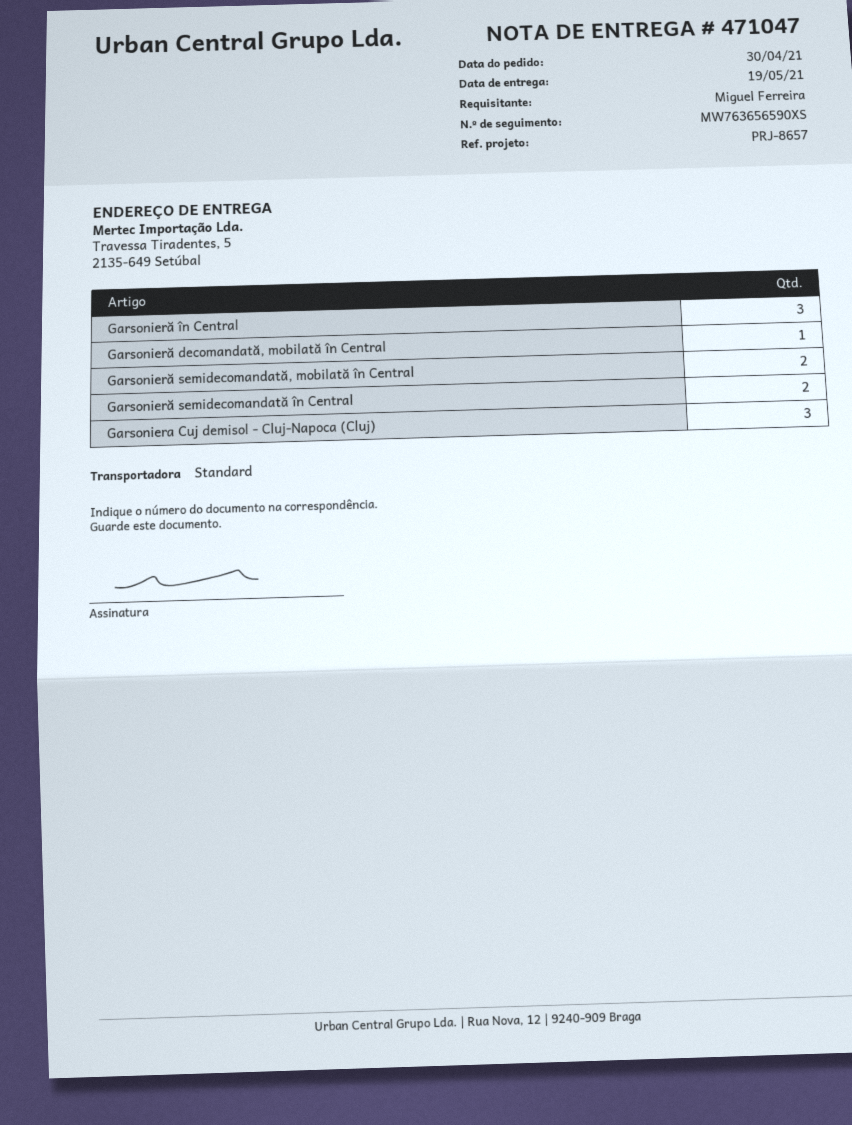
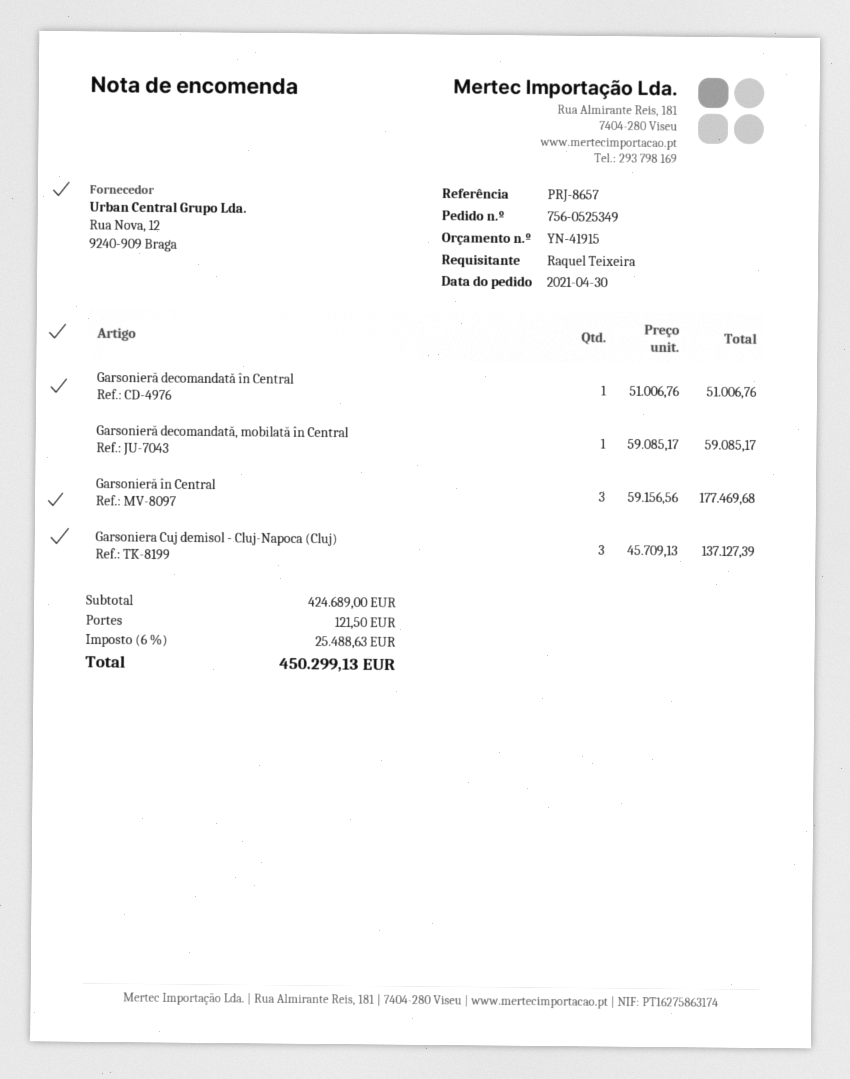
ordered by: Miguel Ferreira -> Raquel Teixeira
Garsonieră semidecomandată, mobilată în Central: 2 -> none
Garsonieră semidecomandată în Central: 2 -> none
Garsonieră decomandată în Central: none -> 1

